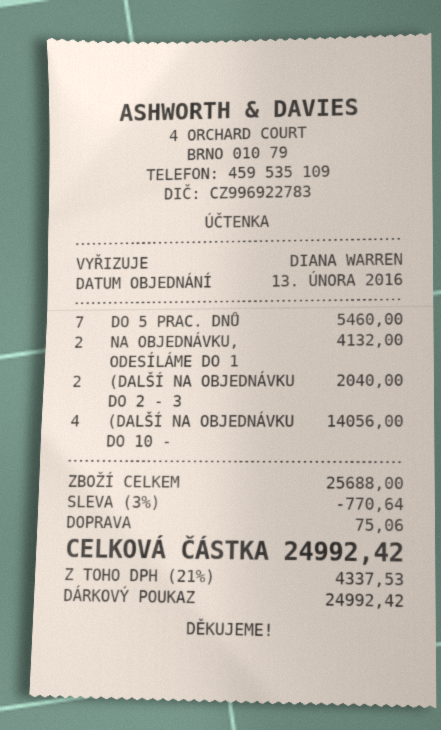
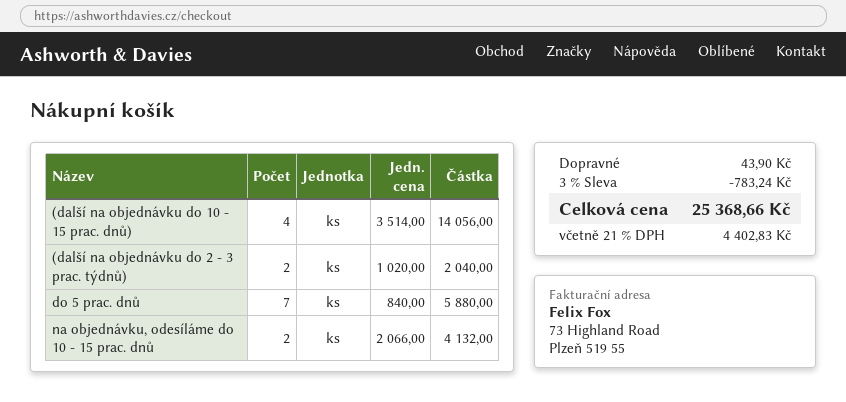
DO 5 PRAC. DNŮ: 7 for 5460.00 -> 7 for 5880.00
discount: 3% = 770.64 -> 3% = 783.24
shipping: 75.06 -> 43.90
tax: 21% = 4337.53 -> 21% = 4402.83
total: 24992.42 -> 25368.66

